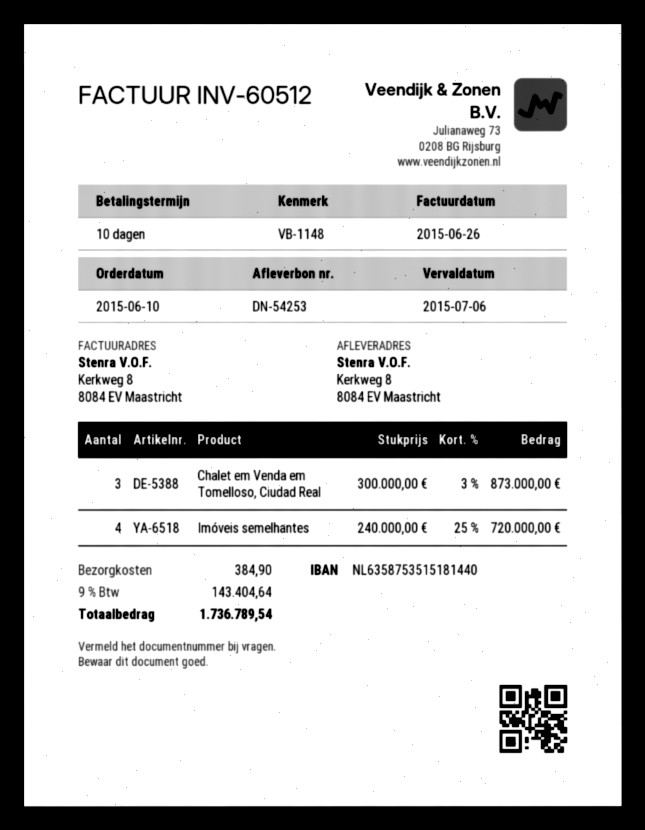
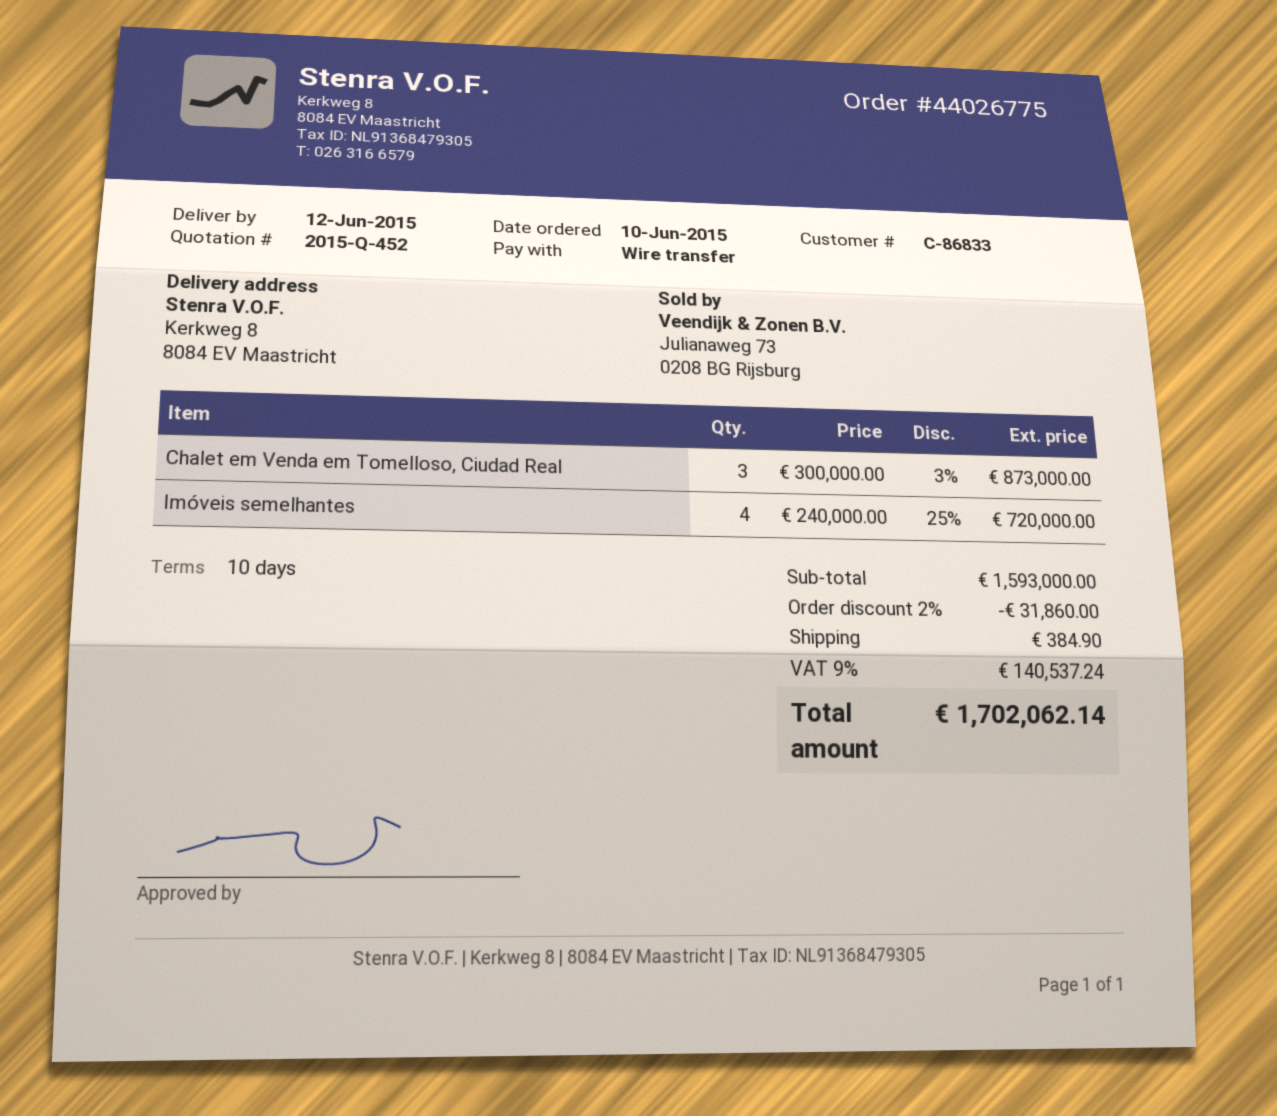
discount: none -> 2% = 31860.00
tax: 9% = 143404.64 -> 9% = 140537.24
total: 1736789.54 -> 1702062.14

